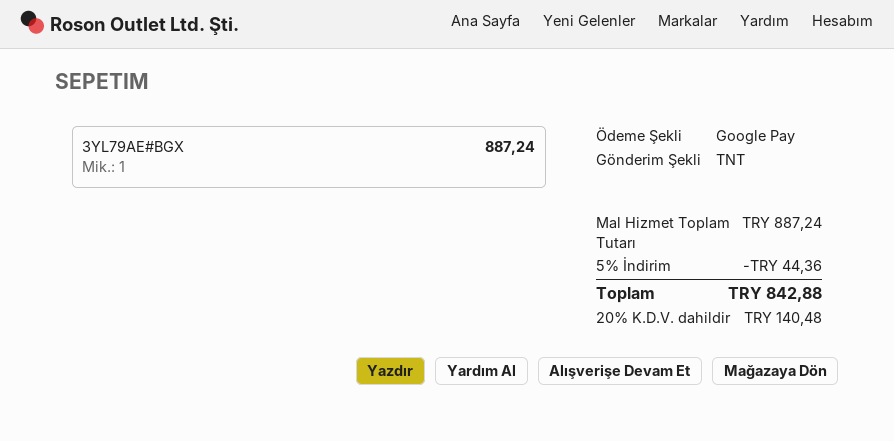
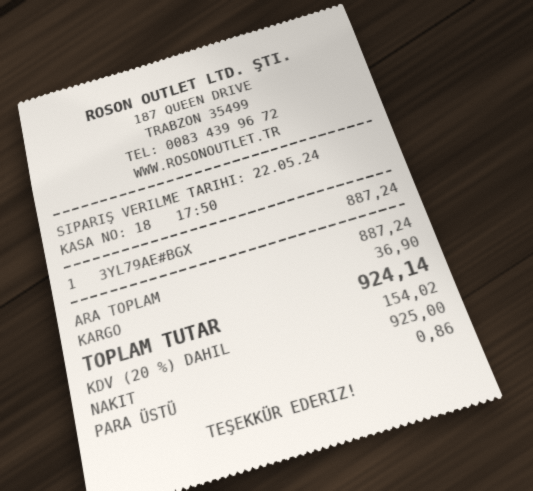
payment method: Google Pay -> cash
discount: 5% = 44.36 -> none
shipping: none -> 36.90
tax: 20% = 140.48 -> 20% = 154.02
total: 842.88 -> 924.14

